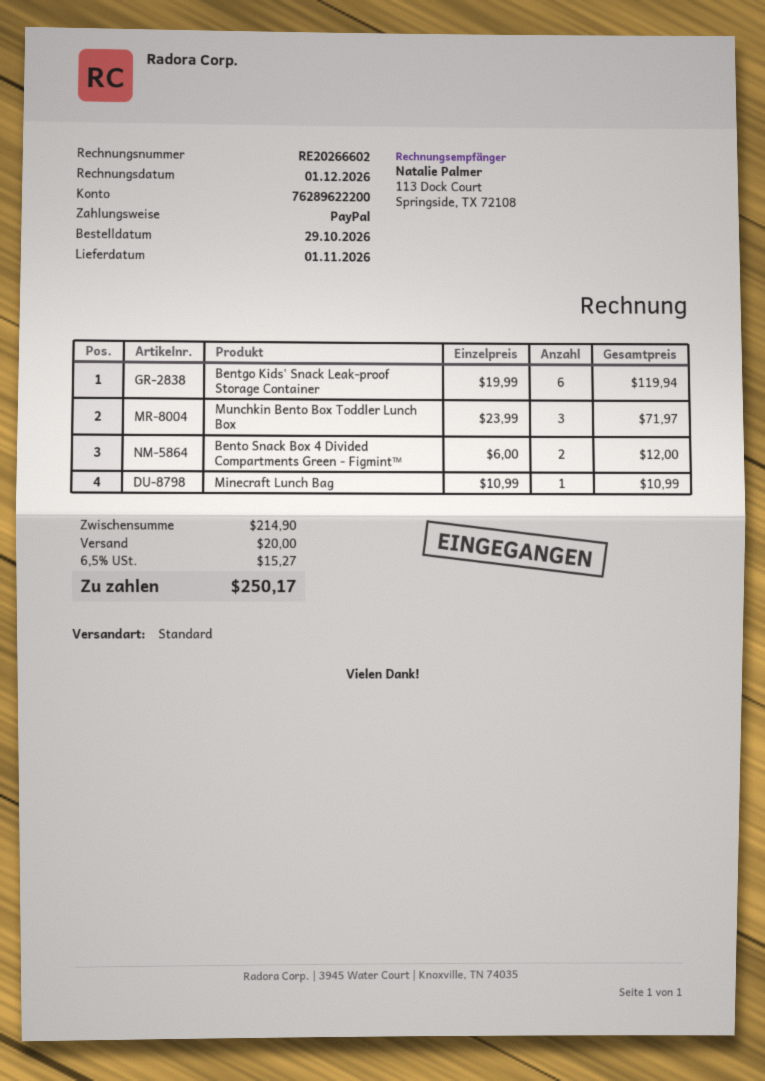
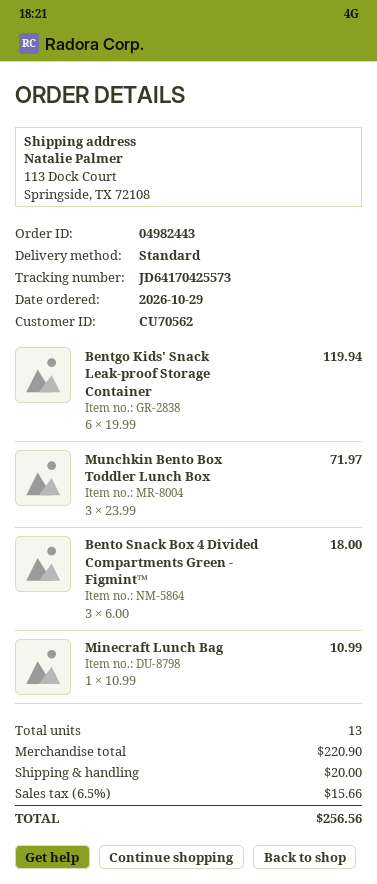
Bento Snack Box 4 Divided Compartments Green - Figmint™: 2 x 6.00 = 12.00 -> 3 x 6.00 = 18.00
subtotal: 214.90 -> 220.90
tax: 6.5% = 15.27 -> 6.5% = 15.66
total: 250.17 -> 256.56

